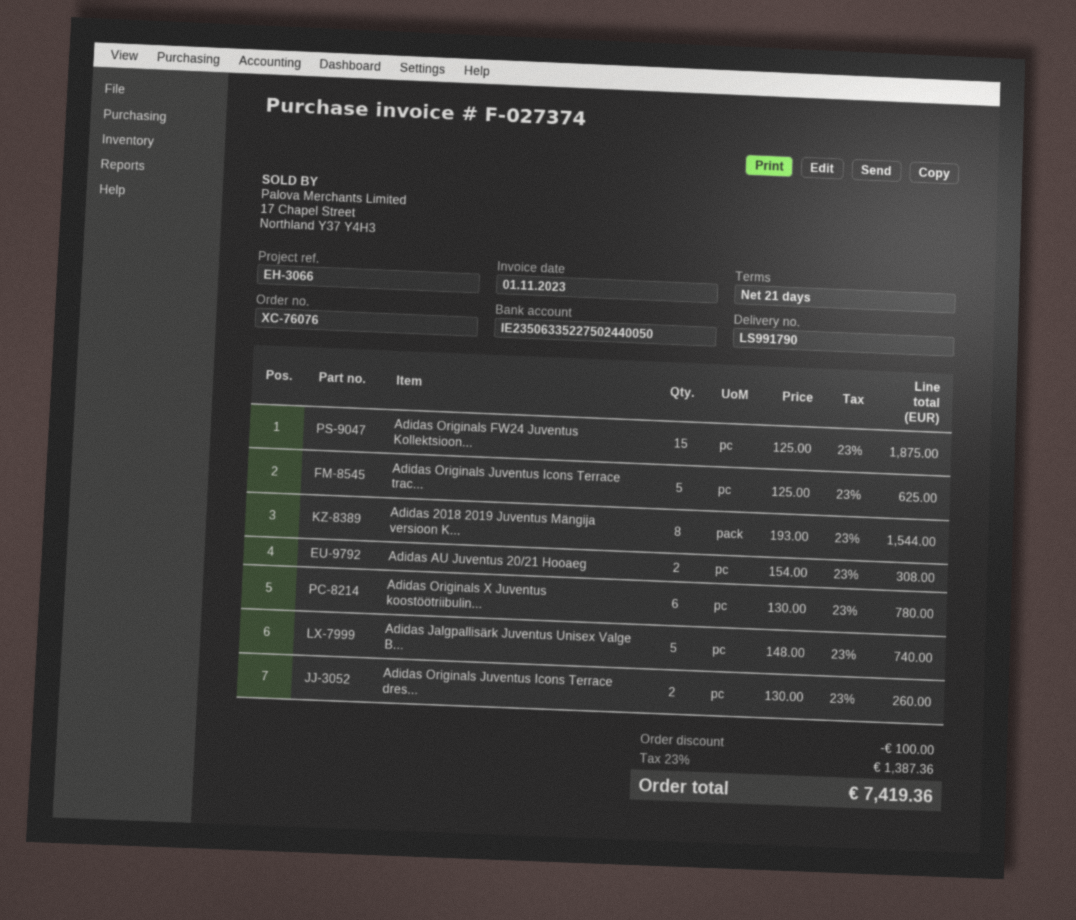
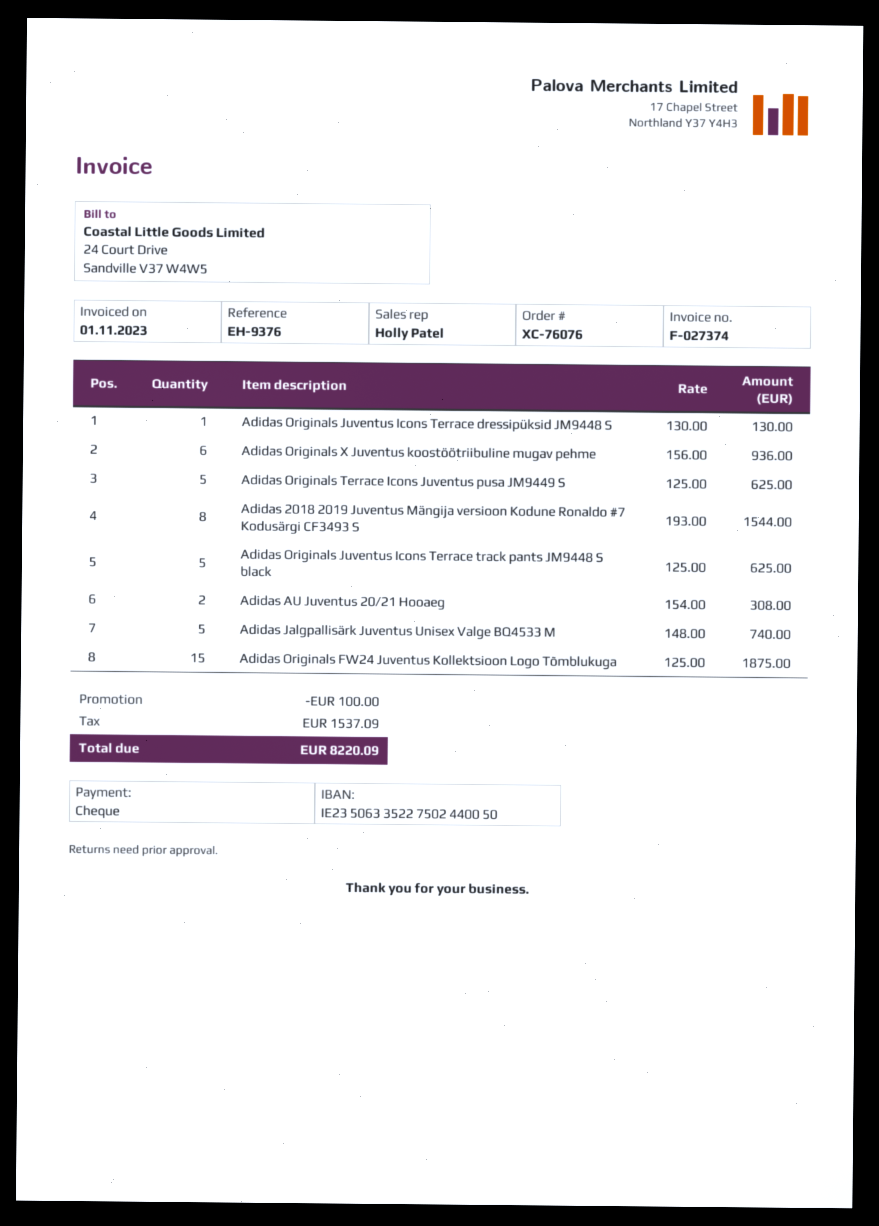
reference: EH-3066 -> EH-9376
Adidas Originals X Juventus koostöötriibulin...: 6 x 130.00 = 780.00 -> 6 x 156.00 = 936.00
Adidas Originals Juventus Icons Terrace dres...: 2 x 130.00 = 260.00 -> 1 x 130.00 = 130.00
Adidas Originals Terrace Icons Juventus pusa JM9449 S: none -> 5 x 125.00 = 625.00
tax: 1387.36 -> 1537.09
total: 7419.36 -> 8220.09

